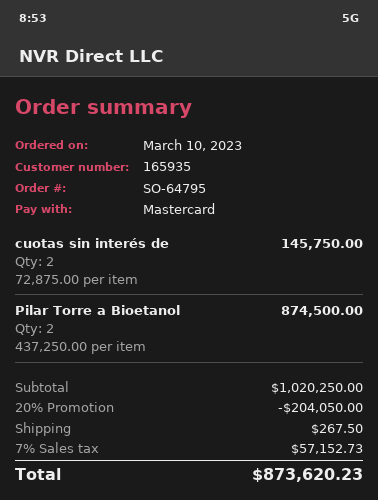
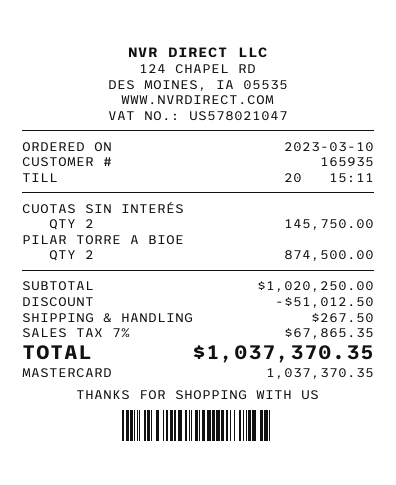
discount: 204050.00 -> 51012.50
tax: 7% = 57152.73 -> 7% = 67865.35
total: 873620.23 -> 1037370.35

